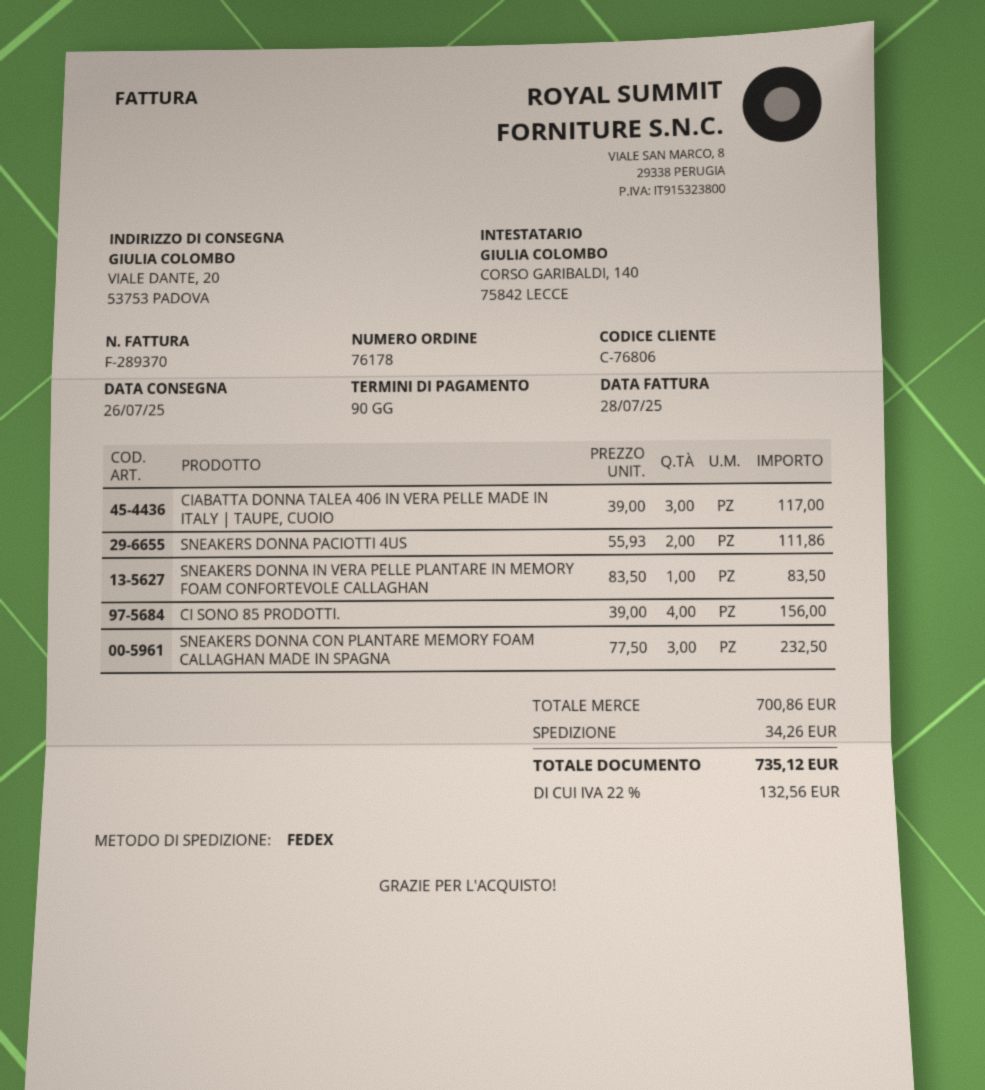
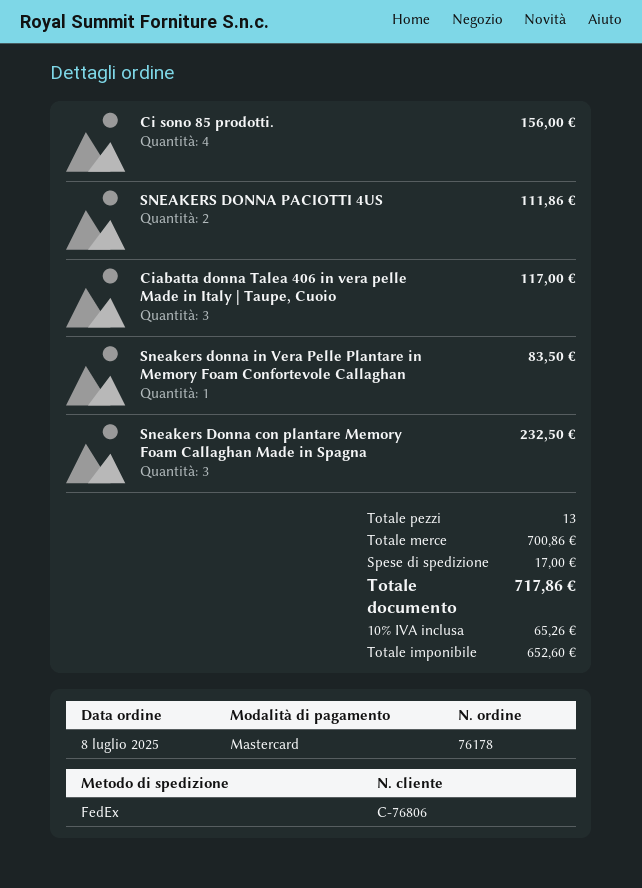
shipping: 34.26 -> 17.00
tax: 22% = 132.56 -> 10% = 65.26
total: 735.12 -> 717.86

